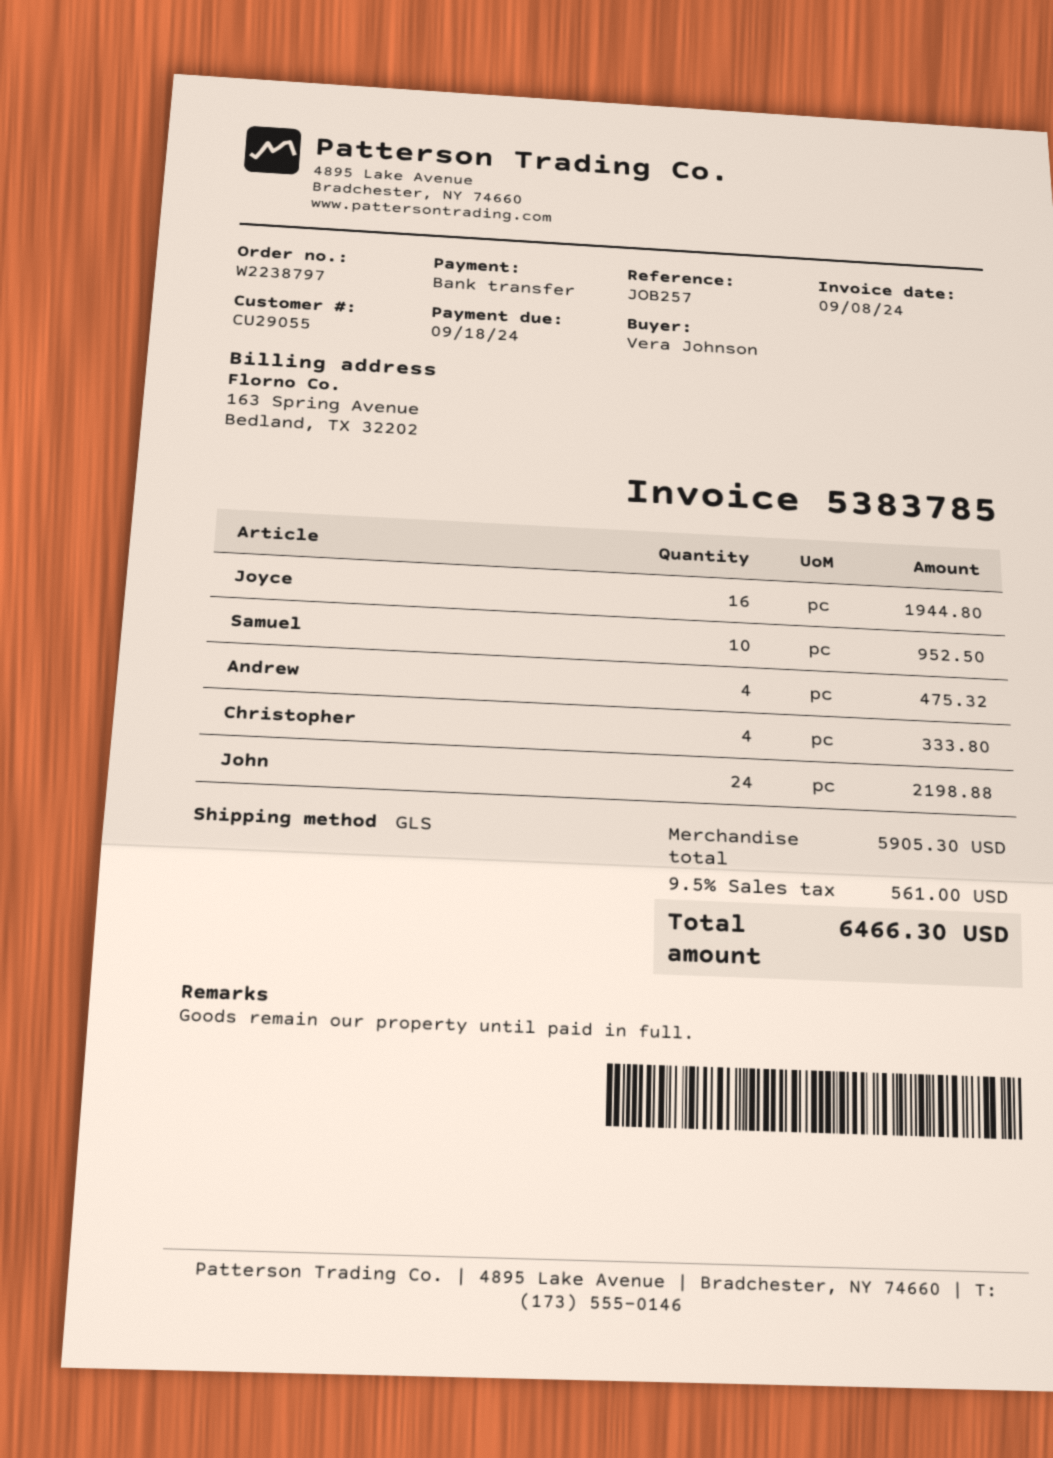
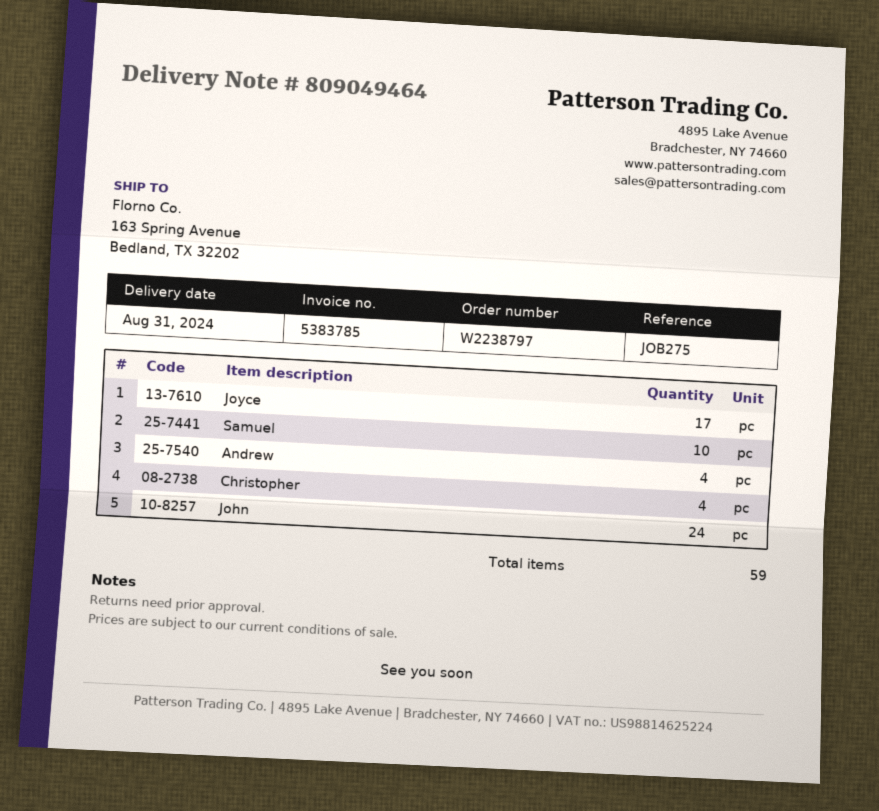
reference: JOB257 -> JOB275
Joyce: 16 -> 17

